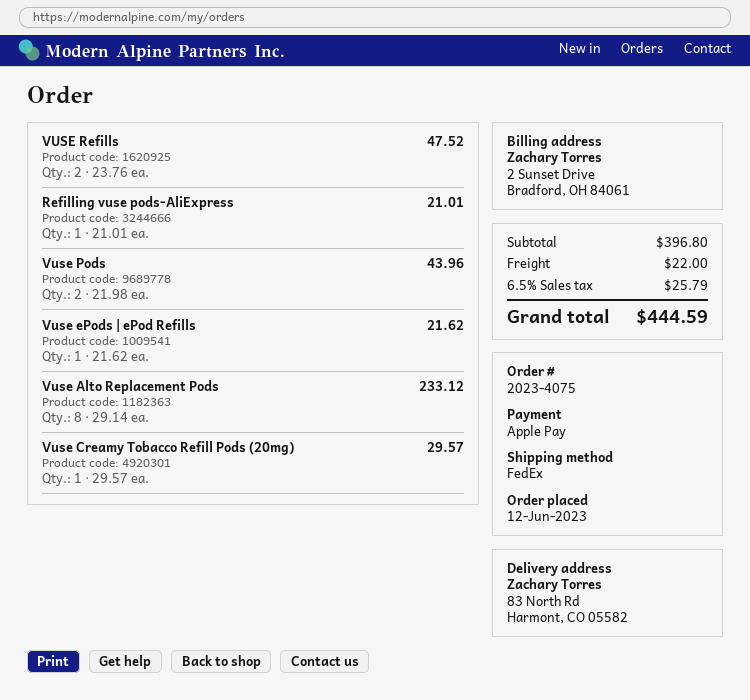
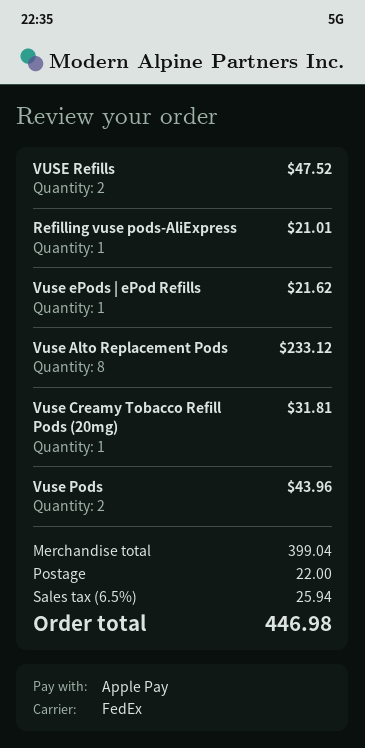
Vuse Creamy Tobacco Refill Pods (20mg): 1 for 29.57 -> 1 for 31.81
subtotal: 396.80 -> 399.04
tax: 6.5% = 25.79 -> 6.5% = 25.94
total: 444.59 -> 446.98

